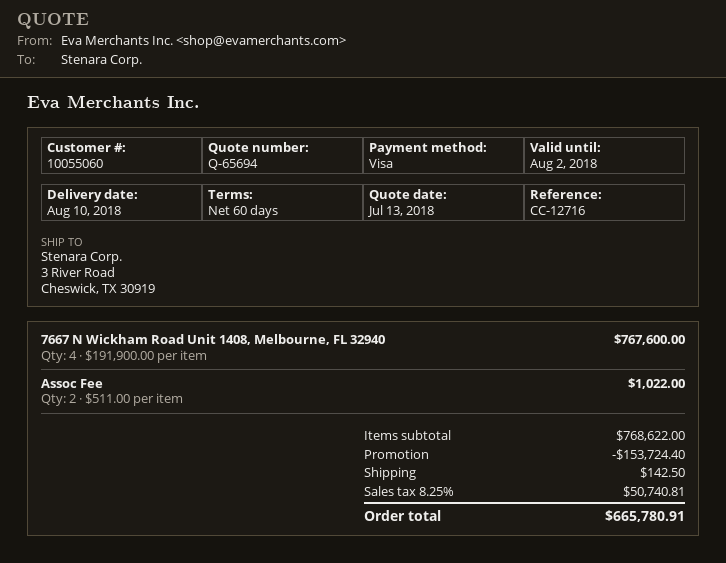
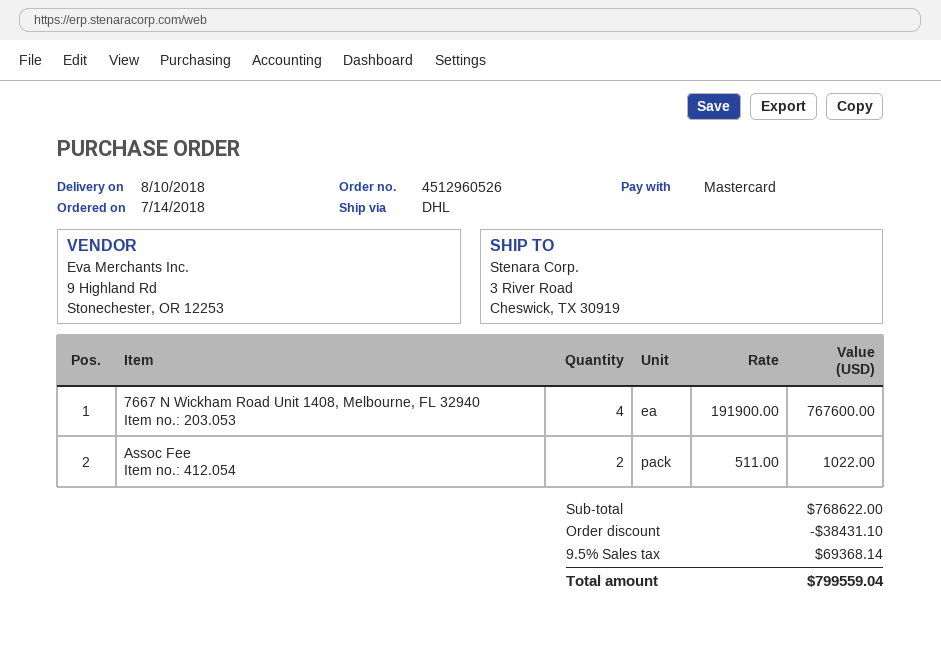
payment method: Visa -> Mastercard
discount: 153724.40 -> 38431.10
shipping: 142.50 -> none
tax: 8.25% = 50740.81 -> 9.5% = 69368.14
total: 665780.91 -> 799559.04

